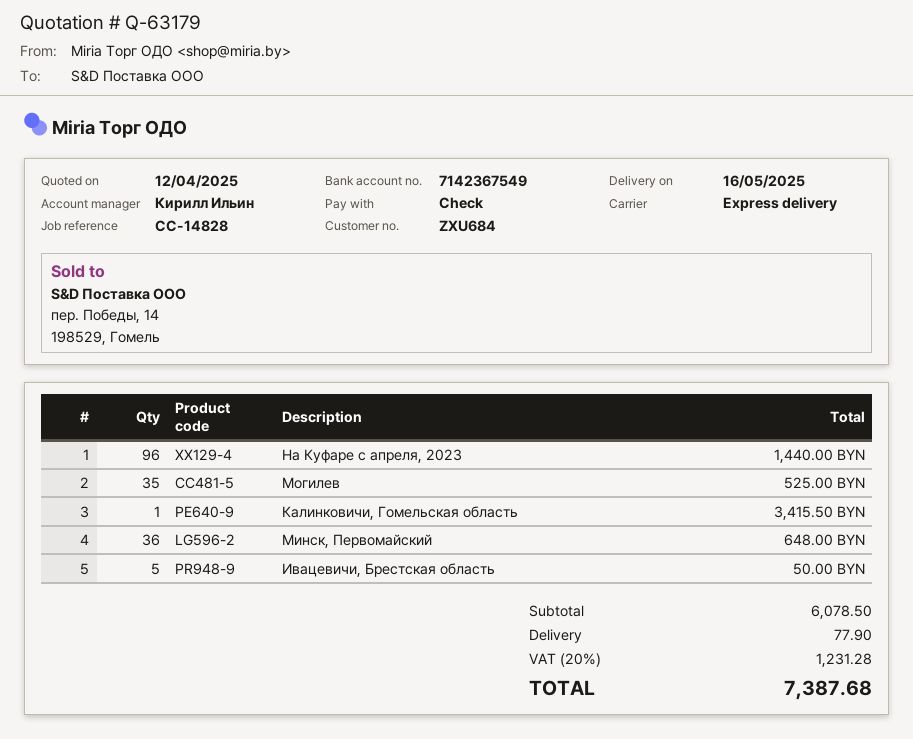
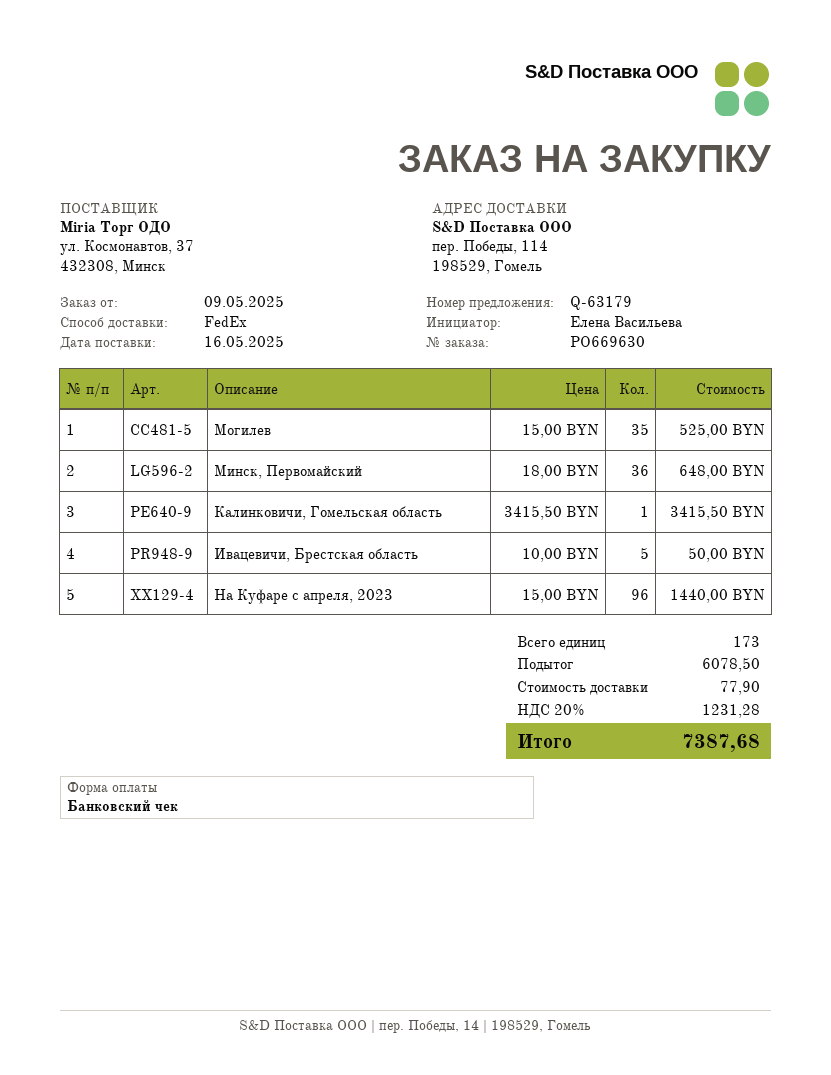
shipping method: express -> FedEx

